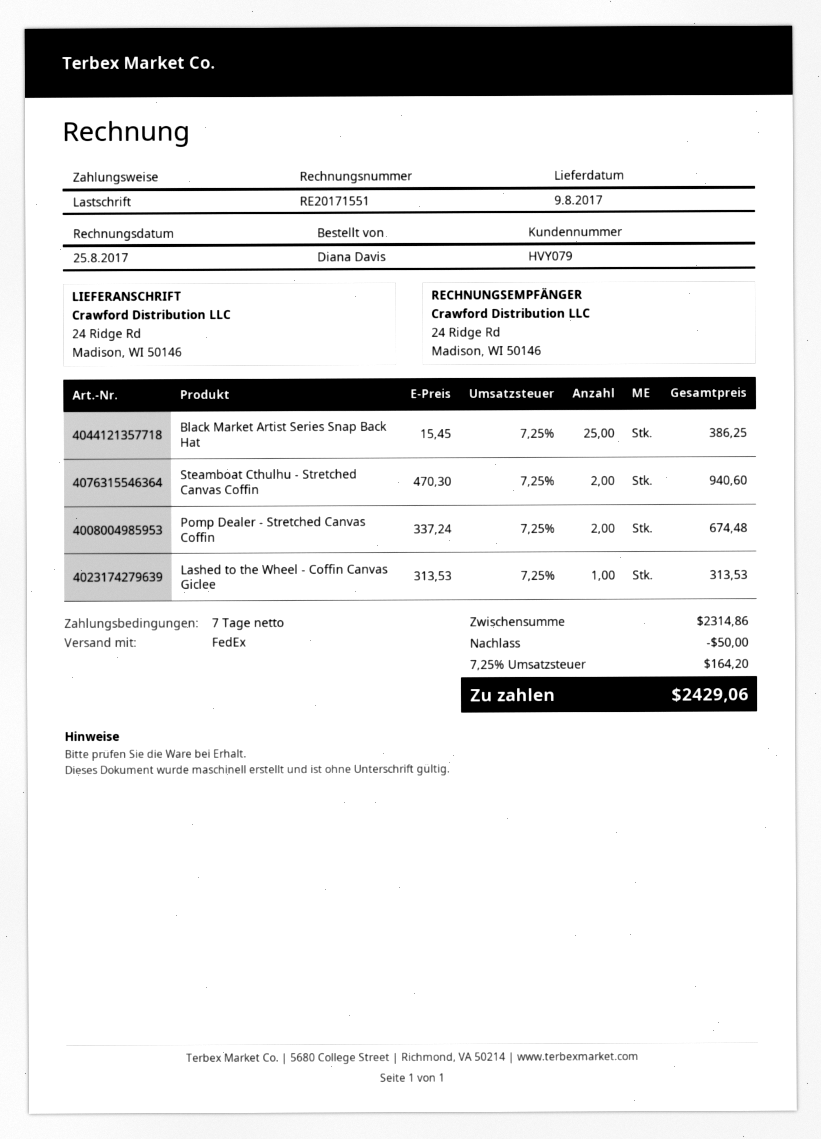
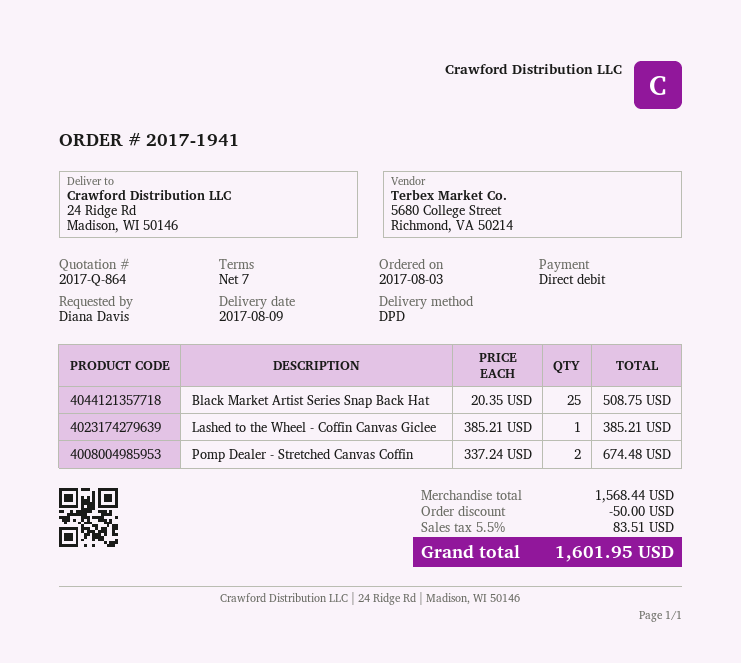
shipping method: FedEx -> DPD
Black Market Artist Series Snap Back Hat: 25 x 15.45 = 386.25 -> 25 x 20.35 = 508.75
Steamboat Cthulhu - Stretched Canvas Coffin: 2 x 470.30 = 940.60 -> none
Lashed to the Wheel - Coffin Canvas Giclee: 1 x 313.53 = 313.53 -> 1 x 385.21 = 385.21
subtotal: 2314.86 -> 1568.44
tax: 7.25% = 164.20 -> 5.5% = 83.51
total: 2429.06 -> 1601.95

